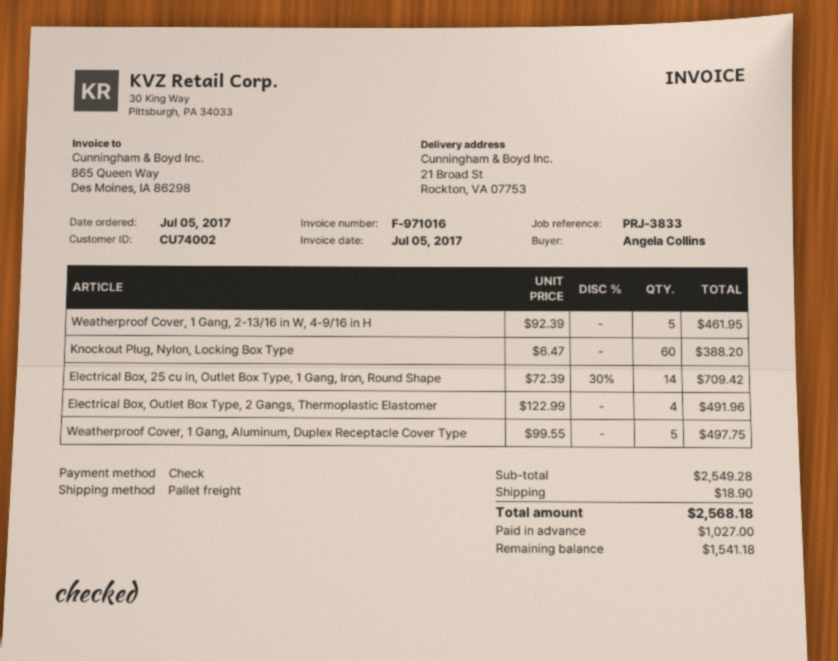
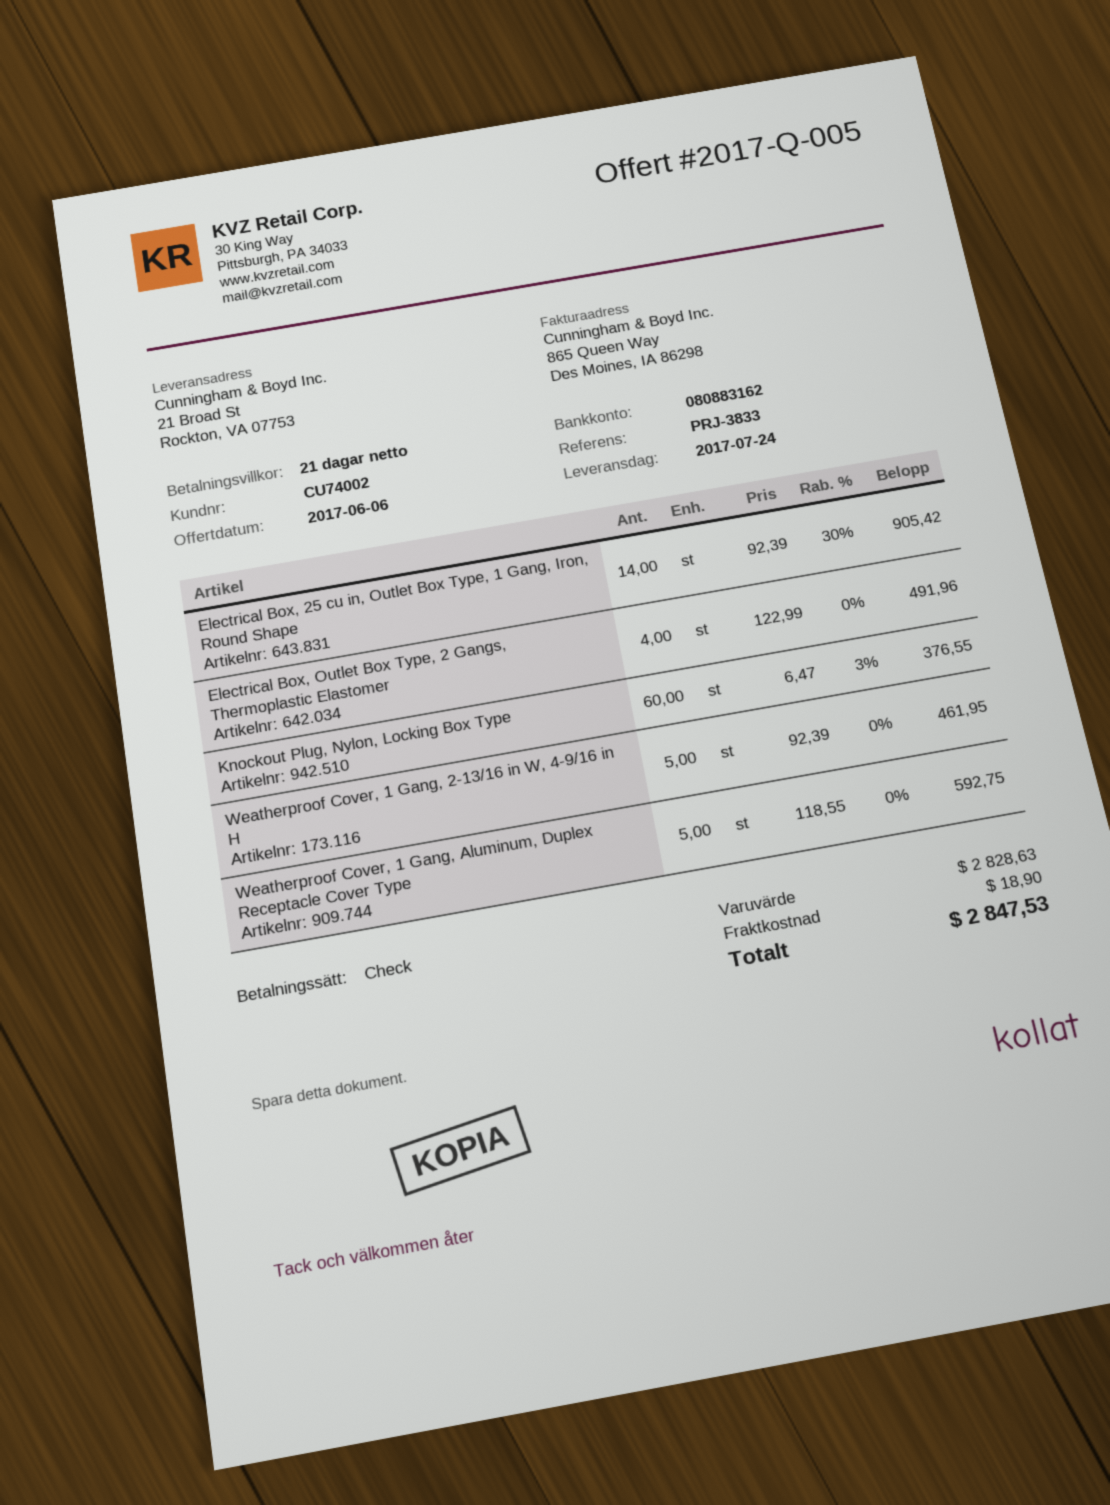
Knockout Plug, Nylon, Locking Box Type: 60 x 6.47 = 388.20 -> 60 x 6.47 - 3% = 376.55
Electrical Box, 25 cu in, Outlet Box Type, 1 Gang, Iron, Round Shape: 14 x 72.39 - 30% = 709.42 -> 14 x 92.39 - 30% = 905.42
Weatherproof Cover, 1 Gang, Aluminum, Duplex Receptacle Cover Type: 5 x 99.55 = 497.75 -> 5 x 118.55 = 592.75
subtotal: 2549.28 -> 2828.63
total: 2568.18 -> 2847.53

